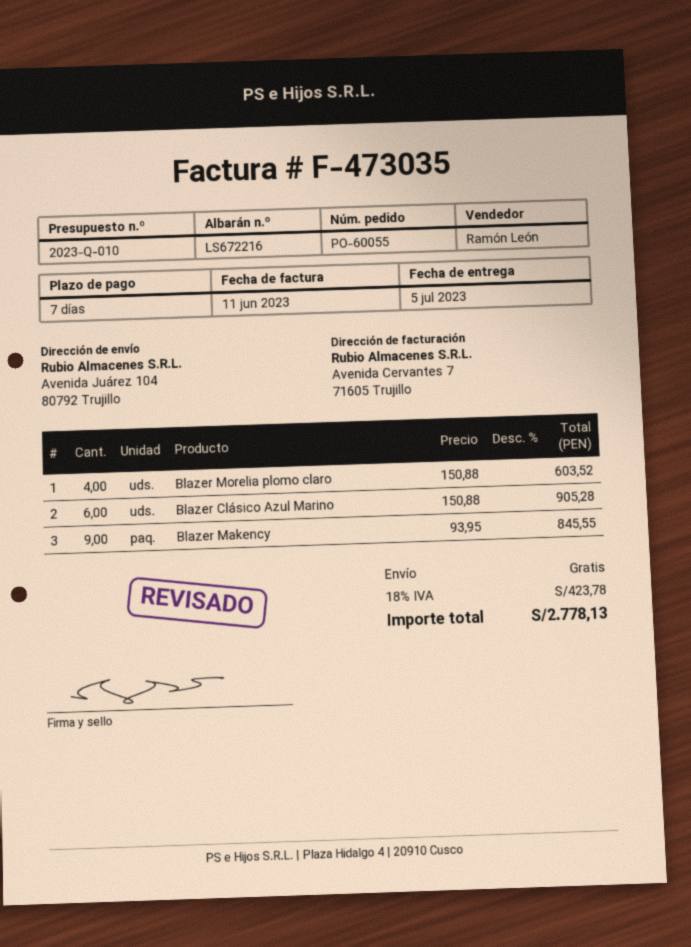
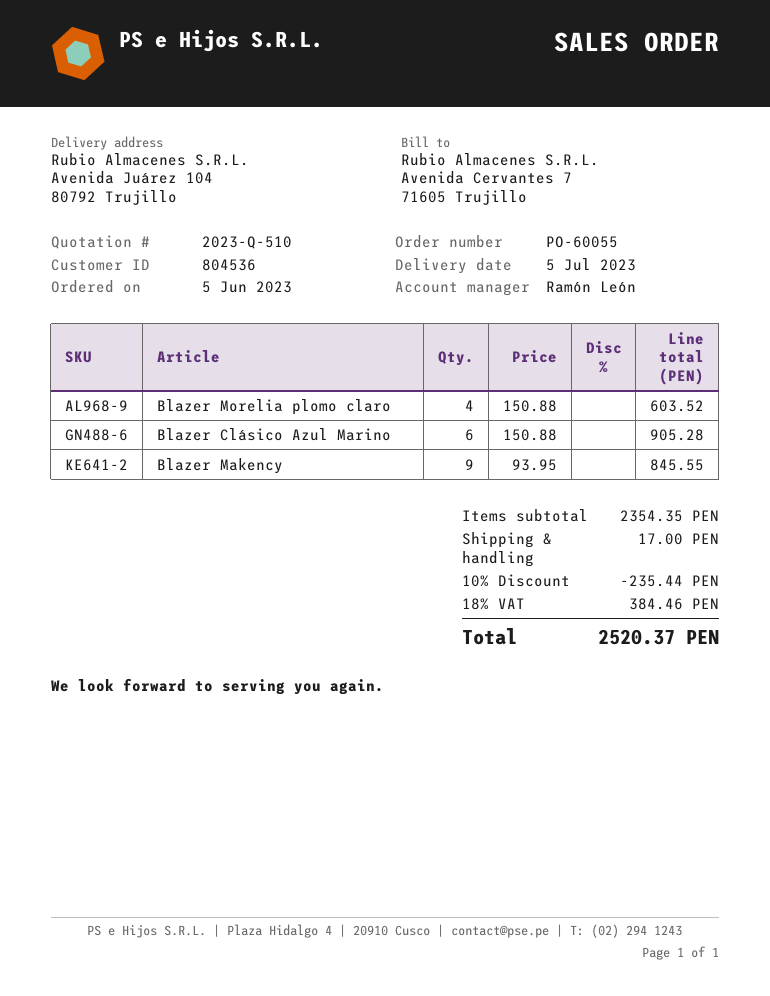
quote number: 2023-Q-010 -> 2023-Q-510
discount: none -> 10% = 235.44
shipping: 0.00 -> 17.00
tax: 18% = 423.78 -> 18% = 384.46
total: 2778.13 -> 2520.37

